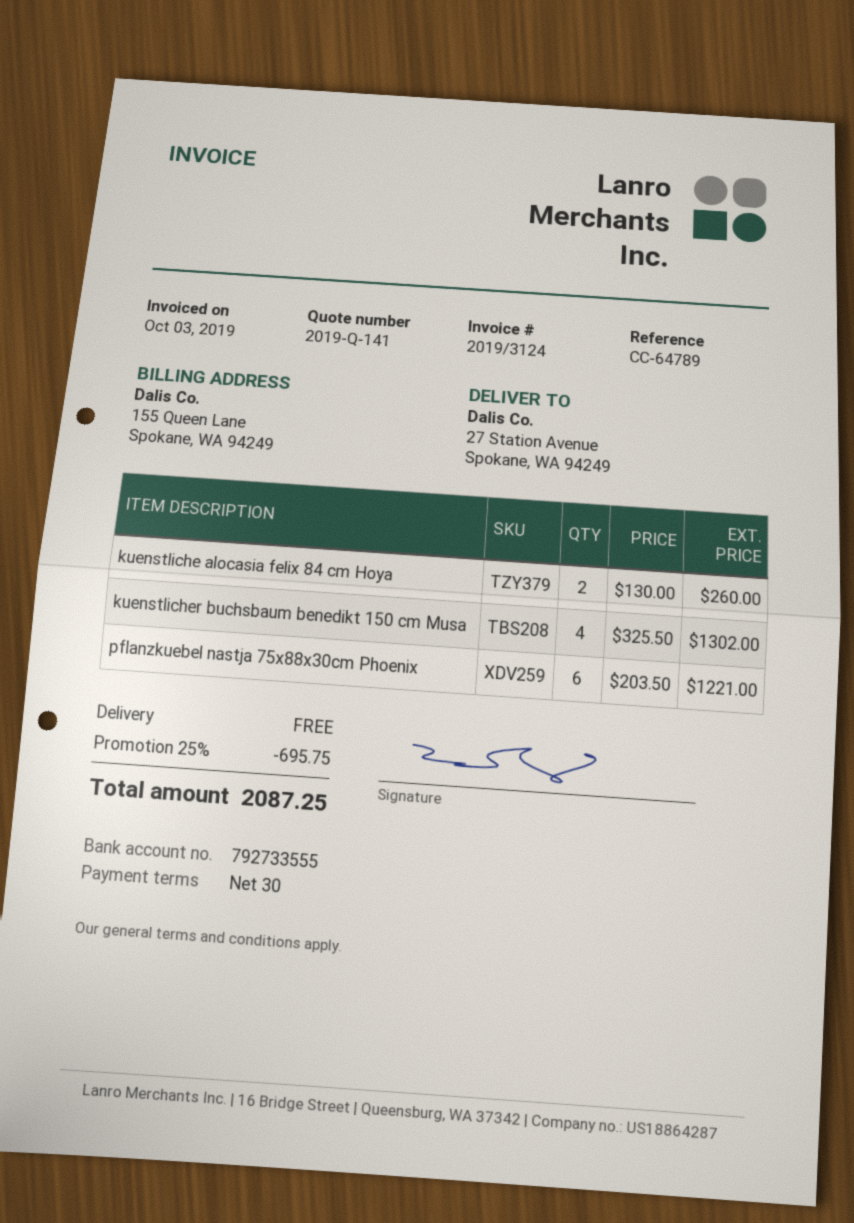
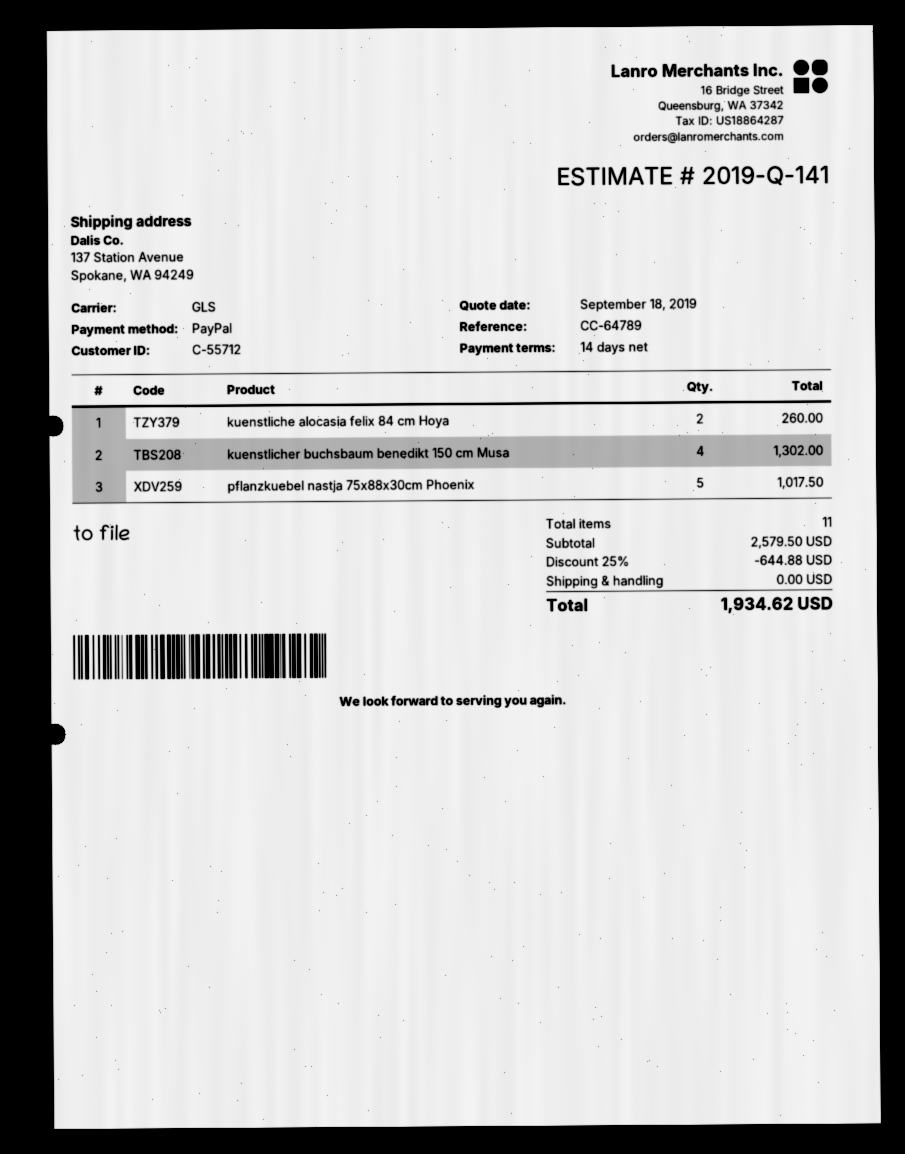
payment terms: 30 days -> 14 days
ship to: 27 Station Avenue, Spokane, WA 94249 -> 137 Station Avenue, Spokane, WA 94249
pflanzkuebel nastja 75x88x30cm Phoenix: 6 for 1221.00 -> 5 for 1017.50
discount: 25% = 695.75 -> 25% = 644.88
total: 2087.25 -> 1934.62

